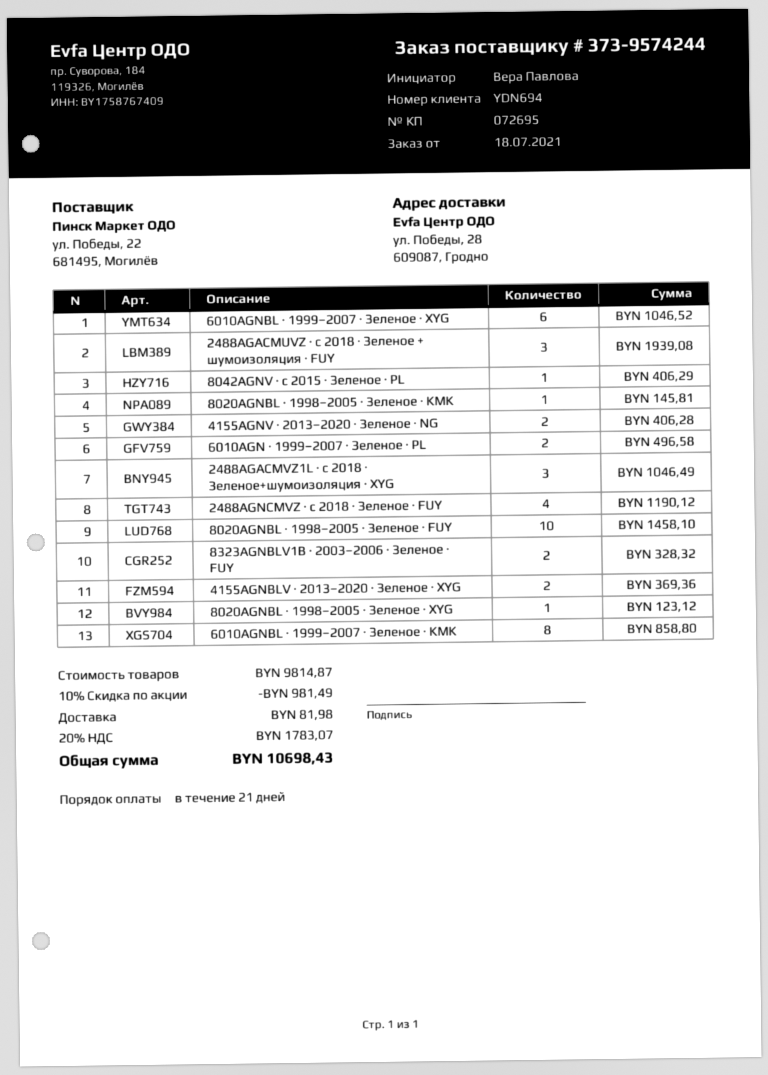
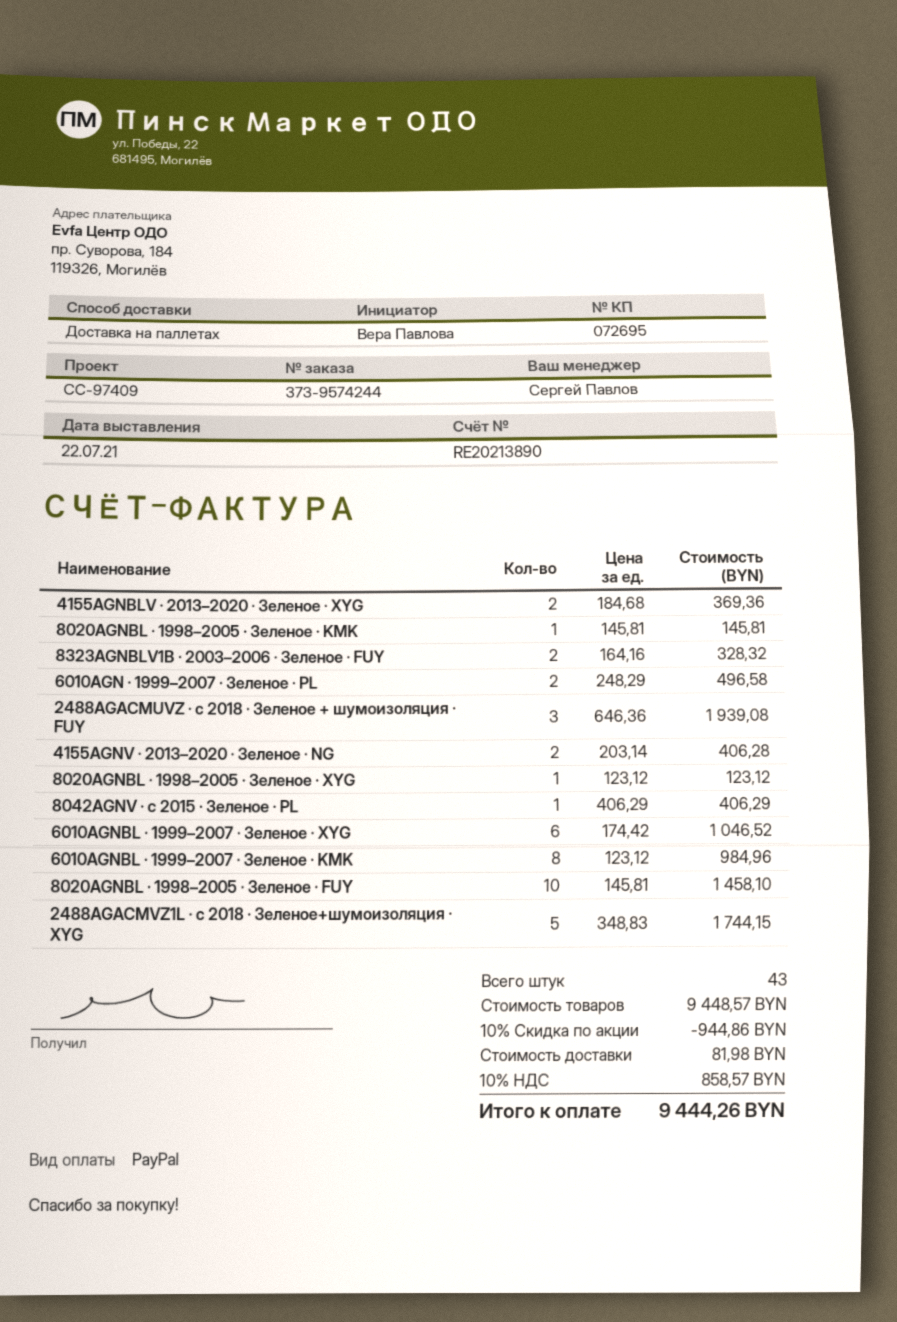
2488AGACMVZ1L · с 2018 · Зеленое+шумоизоляция · XYG: 3 for 1046.49 -> 5 for 1744.15
2488AGNCMVZ · с 2018 · Зеленое · FUY: 4 for 1190.12 -> none
6010AGNBL · 1999–2007 · Зеленое · KMK: 8 for 858.80 -> 8 for 984.96
subtotal: 9814.87 -> 9448.57
discount: 10% = 981.49 -> 10% = 944.86
tax: 20% = 1783.07 -> 10% = 858.57
total: 10698.43 -> 9444.26

